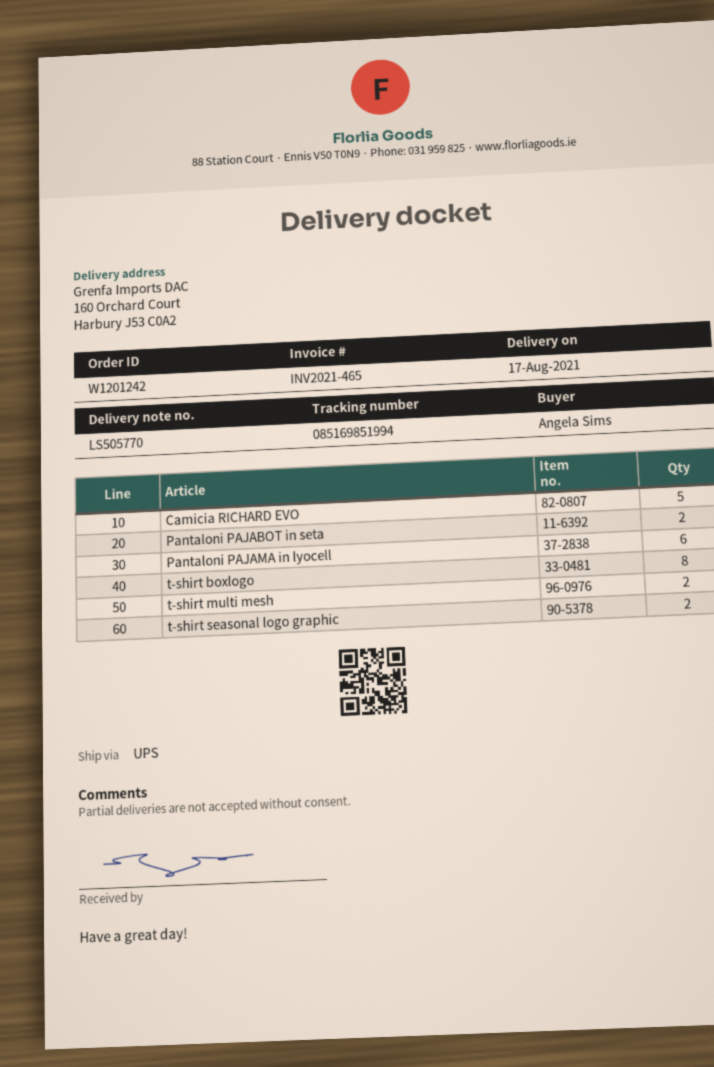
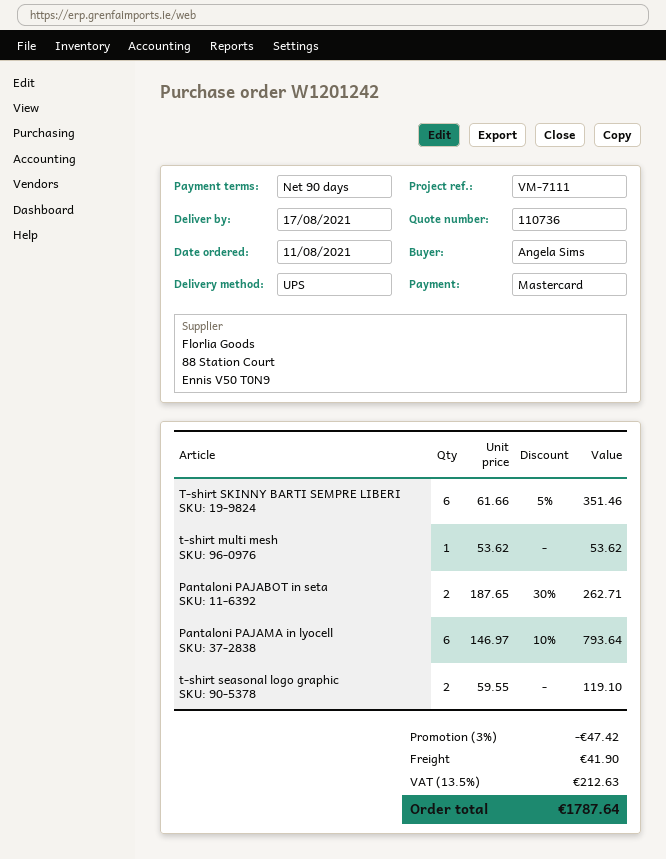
Camicia RICHARD EVO: 5 -> none
t-shirt boxlogo: 8 -> none
t-shirt multi mesh: 2 -> 1
T-shirt SKINNY BARTI SEMPRE LIBERI: none -> 6

